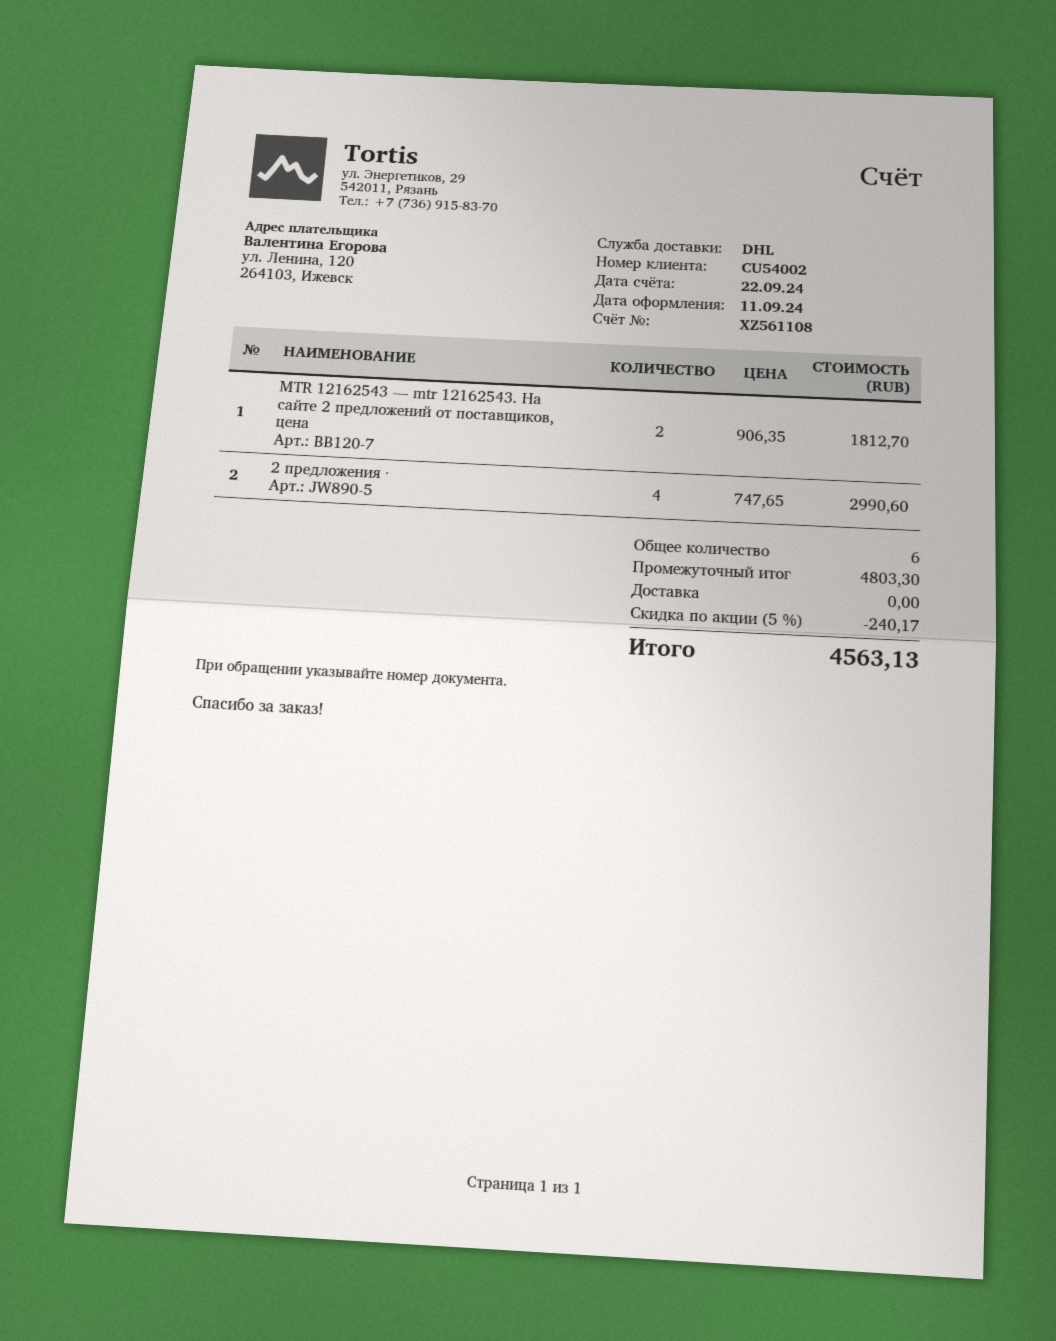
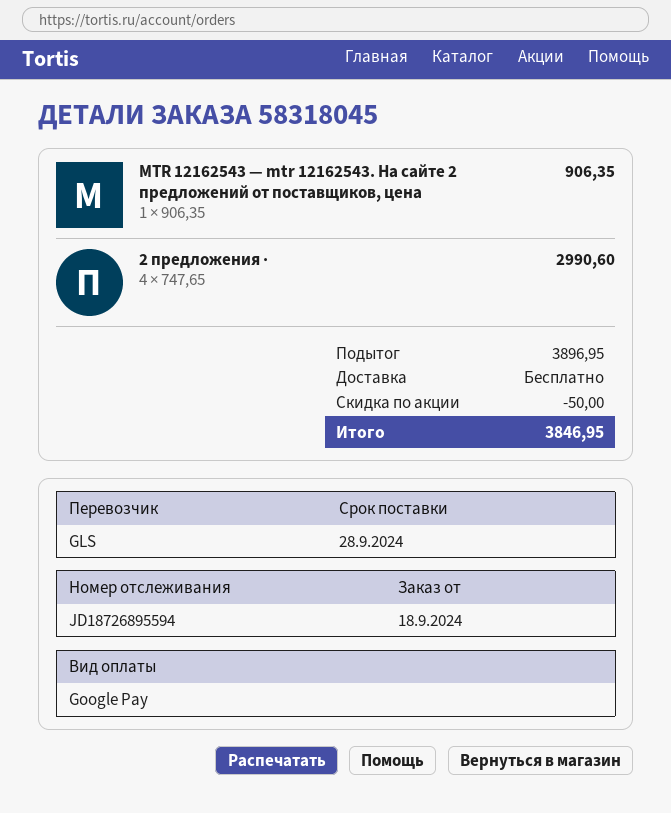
order date: 2024-09-11 -> 2024-09-18
shipping method: DHL -> GLS
MTR 12162543 — mtr 12162543. На сайте 2 предложений от поставщиков, цена: 2 x 906.35 = 1812.70 -> 1 x 906.35 = 906.35
subtotal: 4803.30 -> 3896.95
discount: 240.17 -> 50.00
total: 4563.13 -> 3846.95

